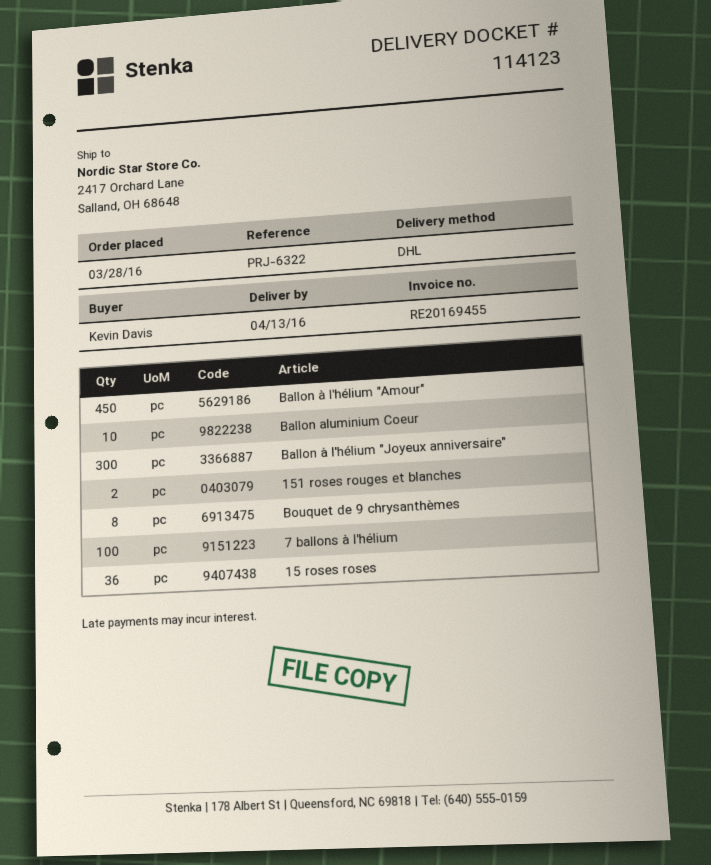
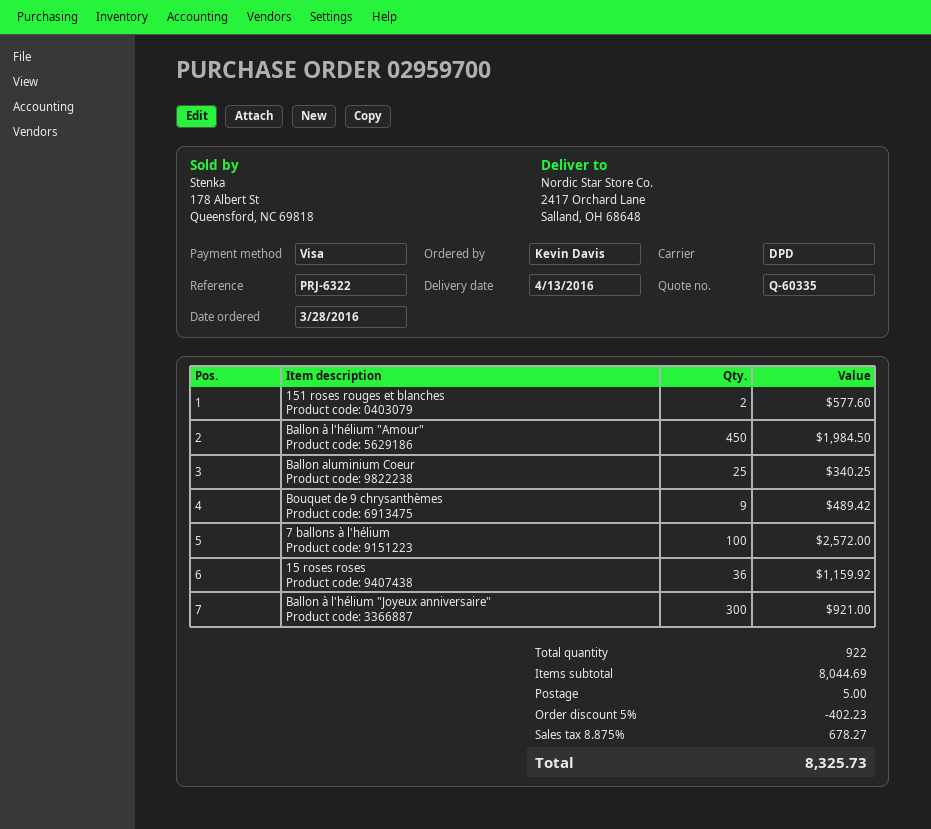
shipping method: DHL -> DPD
Ballon aluminium Coeur: 10 -> 25
Bouquet de 9 chrysanthèmes: 8 -> 9

